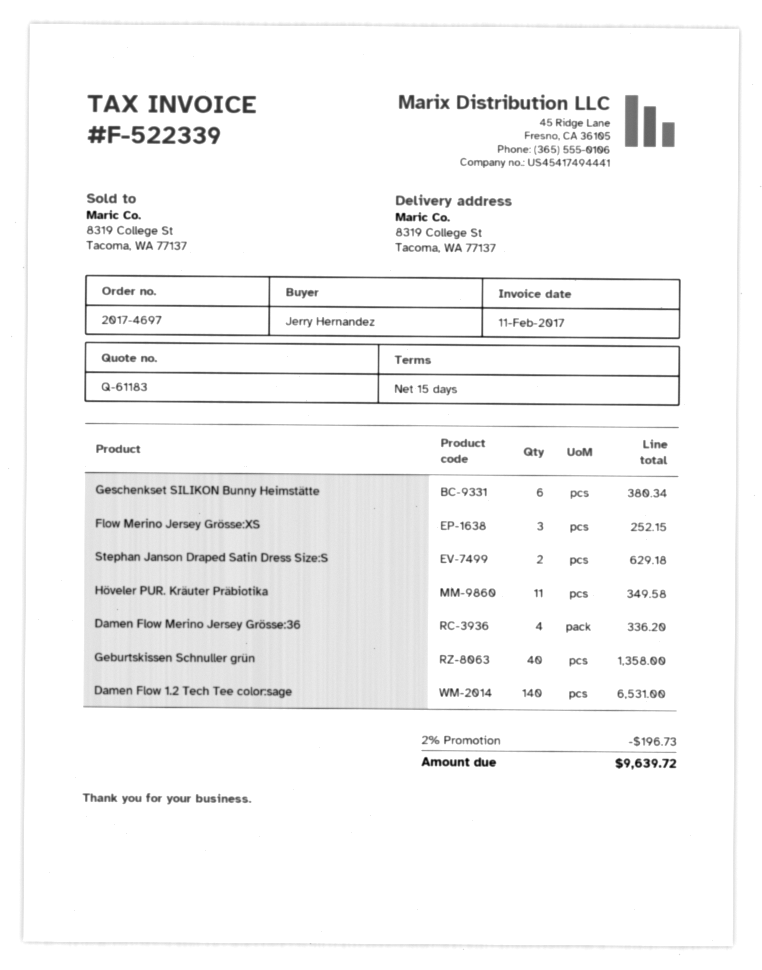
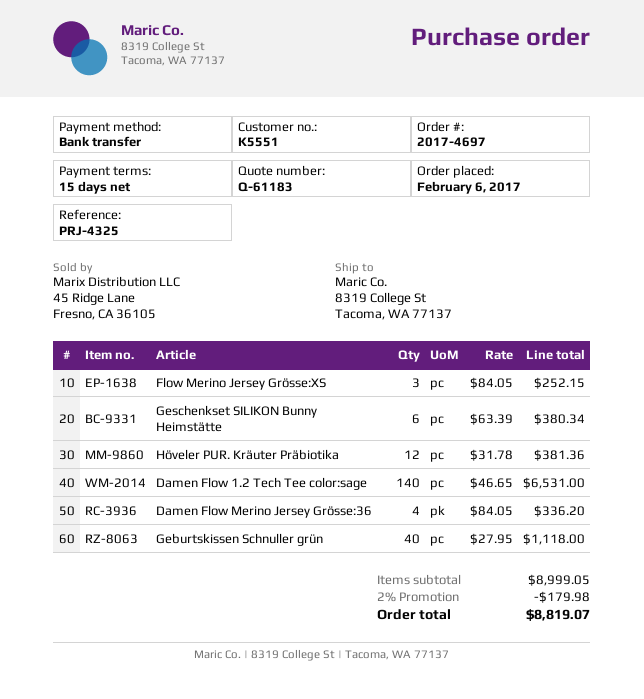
Stephan Janson Draped Satin Dress Size:S: 2 for 629.18 -> none
Höveler PUR. Kräuter Präbiotika: 11 for 349.58 -> 12 for 381.36
Geburtskissen Schnuller grün: 40 for 1358.00 -> 40 for 1118.00
discount: 2% = 196.73 -> 2% = 179.98
total: 9639.72 -> 8819.07

